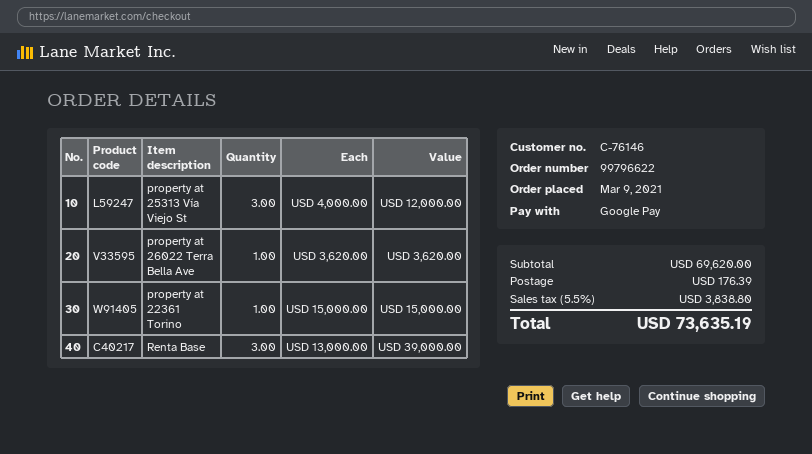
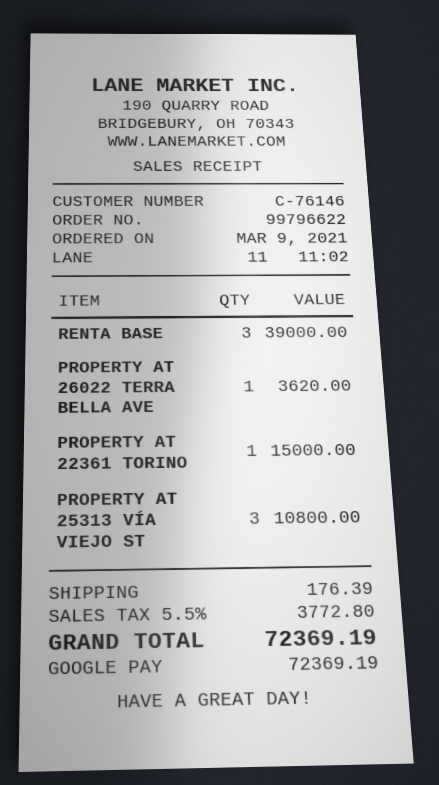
property at 25313 Vía Viejo St: 3 for 12000.00 -> 3 for 10800.00
tax: 5.5% = 3838.80 -> 5.5% = 3772.80
total: 73635.19 -> 72369.19

